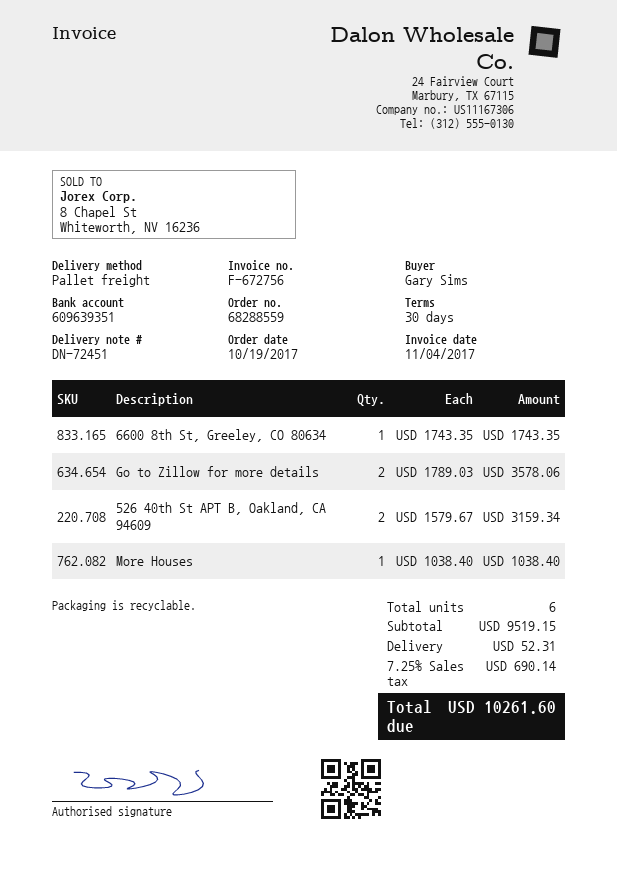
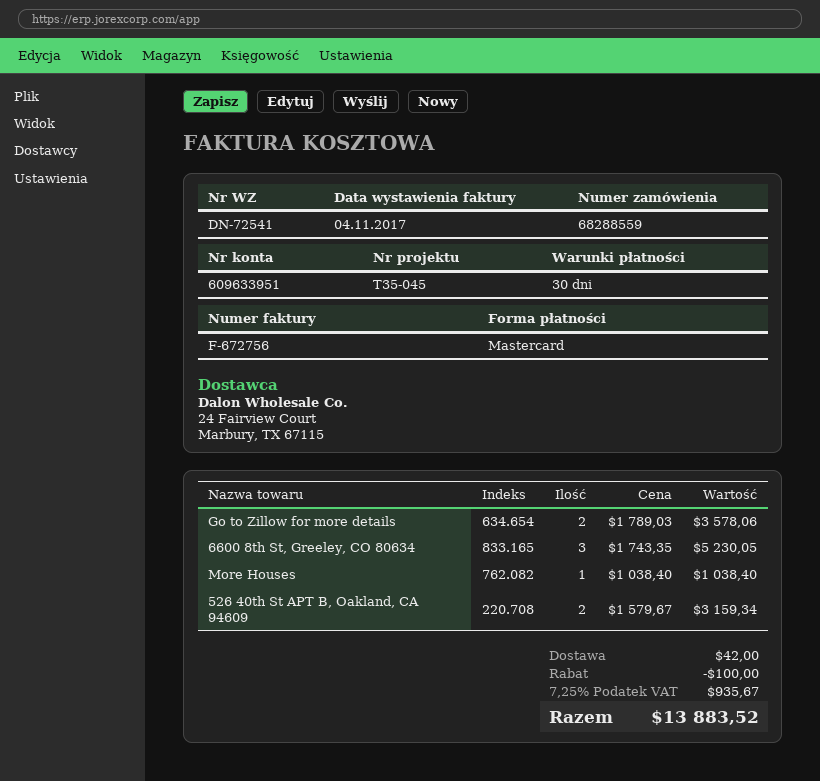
delivery note number: DN-72451 -> DN-72541
bank account: 609639351 -> 609633951
6600 8th St, Greeley, CO 80634: 1 x 1743.35 = 1743.35 -> 3 x 1743.35 = 5230.05
discount: none -> 100.00
shipping: 52.31 -> 42.00
tax: 7.25% = 690.14 -> 7.25% = 935.67
total: 10261.60 -> 13883.52

